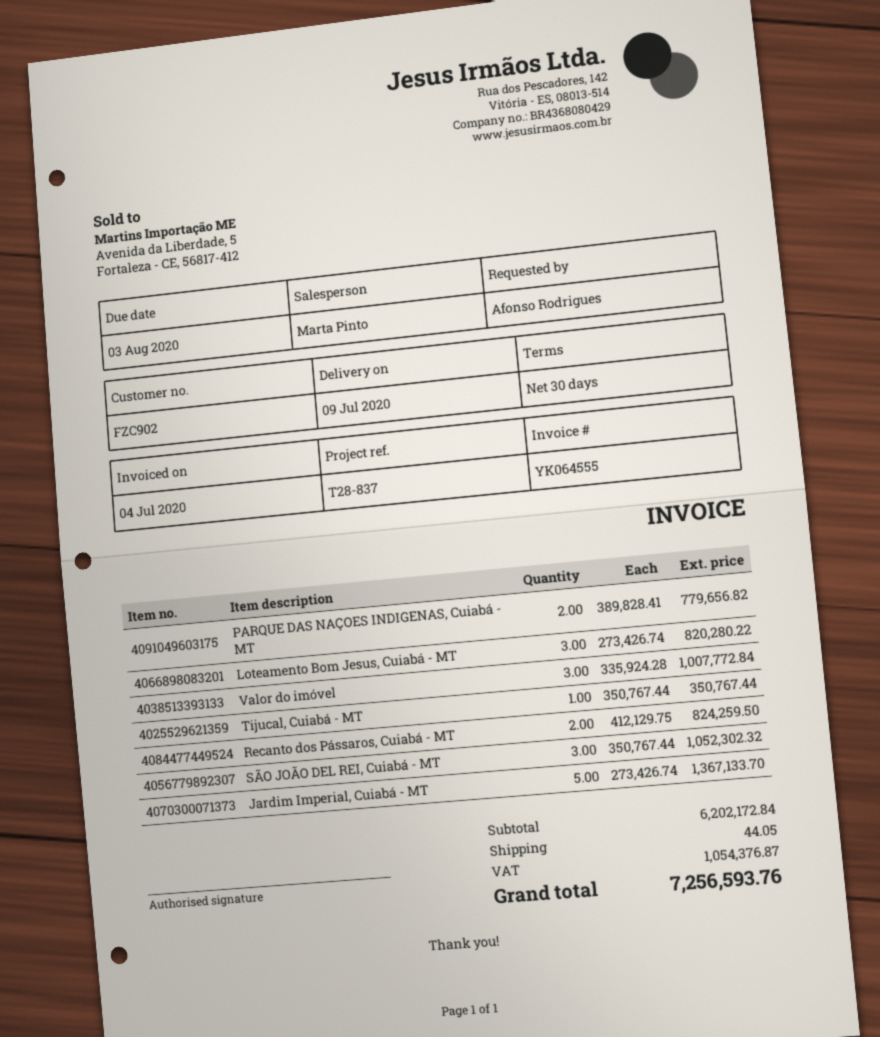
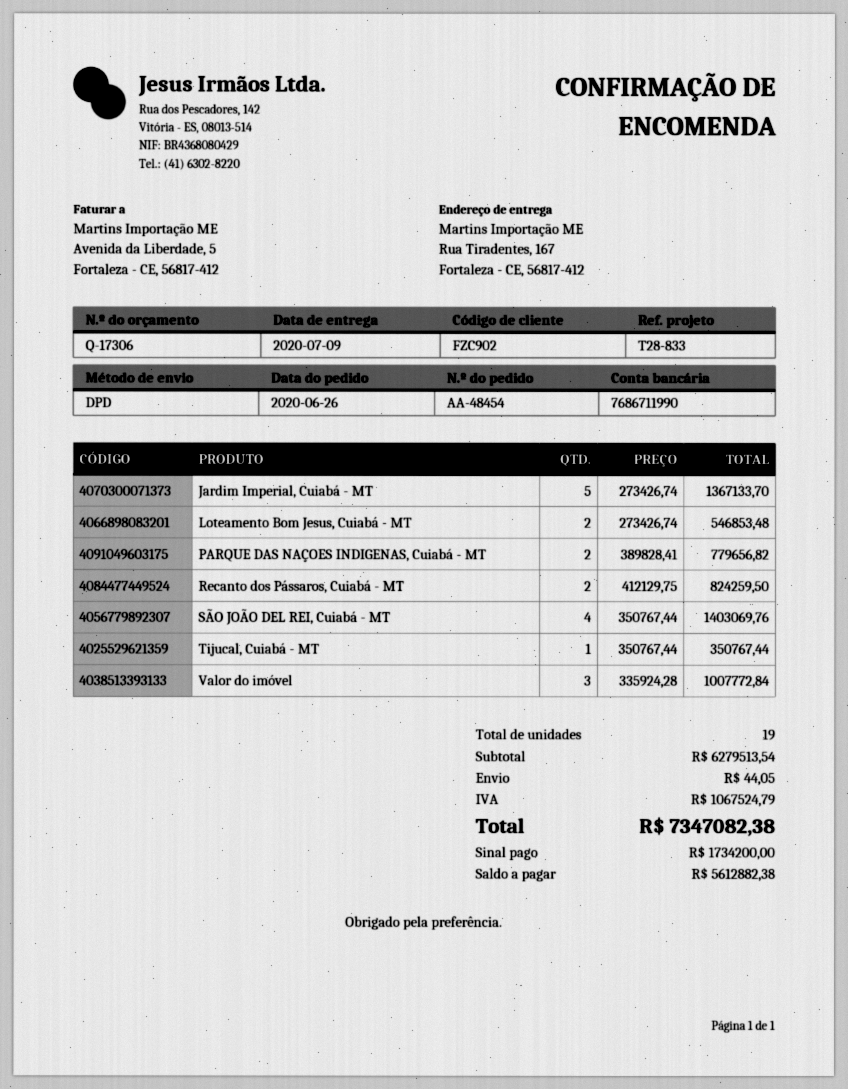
reference: T28-837 -> T28-833
Loteamento Bom Jesus, Cuiabá - MT: 3 x 273426.74 = 820280.22 -> 2 x 273426.74 = 546853.48
SÃO JOÃO DEL REI, Cuiabá - MT: 3 x 350767.44 = 1052302.32 -> 4 x 350767.44 = 1403069.76
subtotal: 6202172.84 -> 6279513.54
tax: 1054376.87 -> 1067524.79
total: 7256593.76 -> 7347082.38

